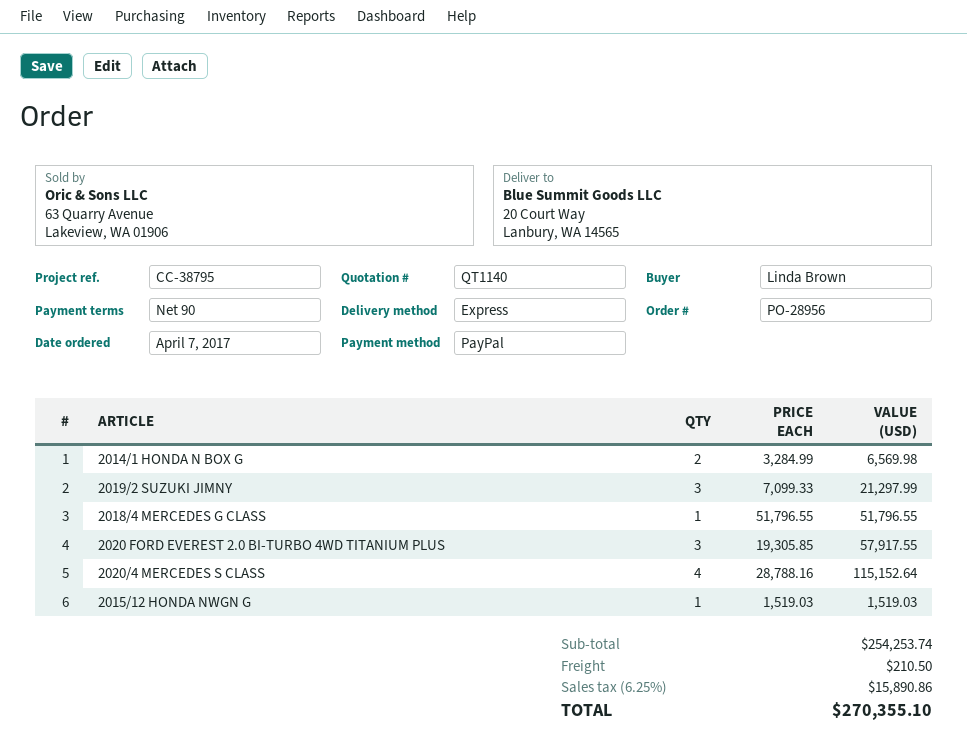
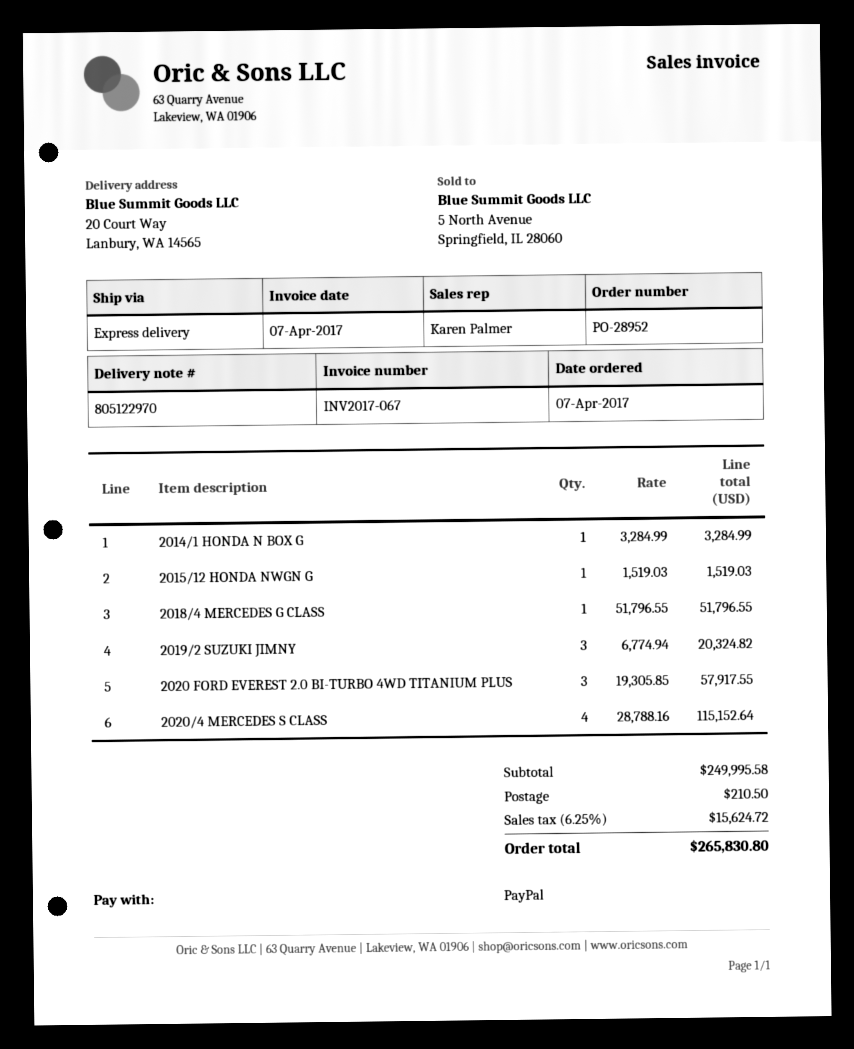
order number: PO-28956 -> PO-28952
2014/1 HONDA N BOX G: 2 x 3284.99 = 6569.98 -> 1 x 3284.99 = 3284.99
2019/2 SUZUKI JIMNY: 3 x 7099.33 = 21297.99 -> 3 x 6774.94 = 20324.82
subtotal: 254253.74 -> 249995.58
tax: 6.25% = 15890.86 -> 6.25% = 15624.72
total: 270355.10 -> 265830.80

